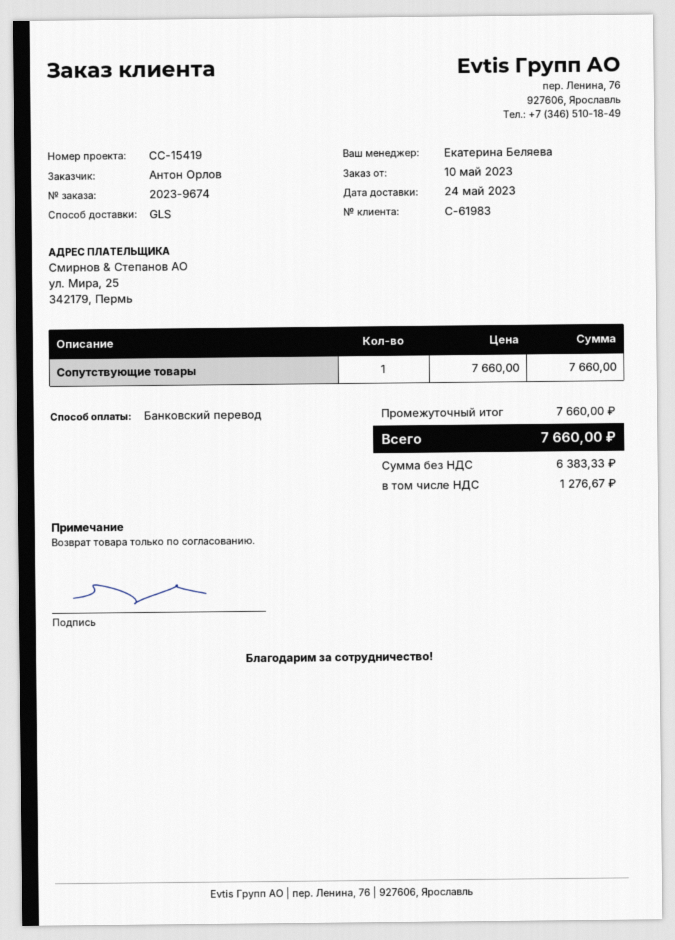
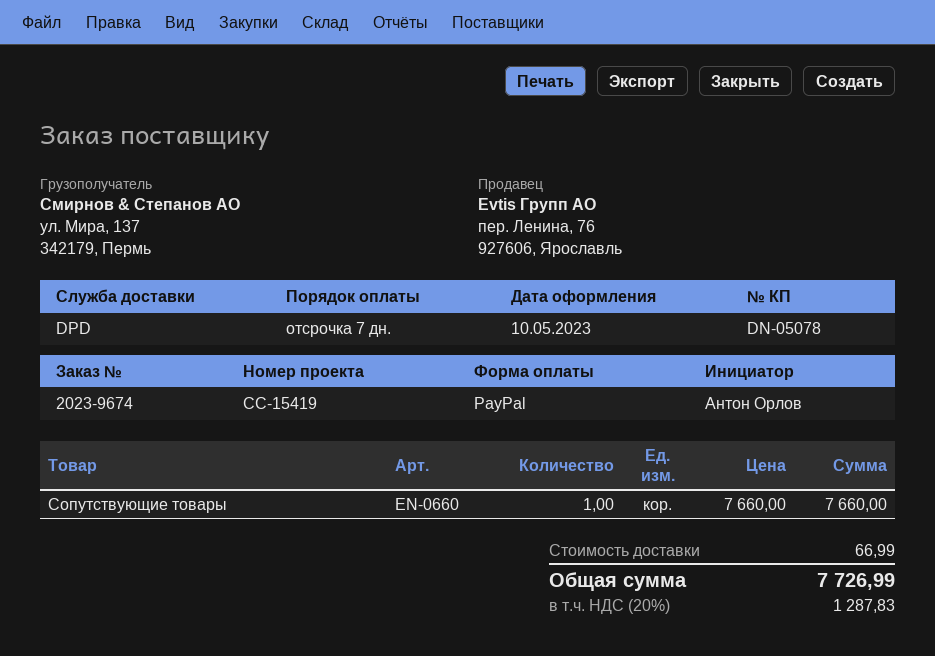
payment method: bank transfer -> PayPal
shipping method: GLS -> DPD
shipping: none -> 66.99
tax: 1276.67 -> 1287.83
total: 7660.00 -> 7726.99

